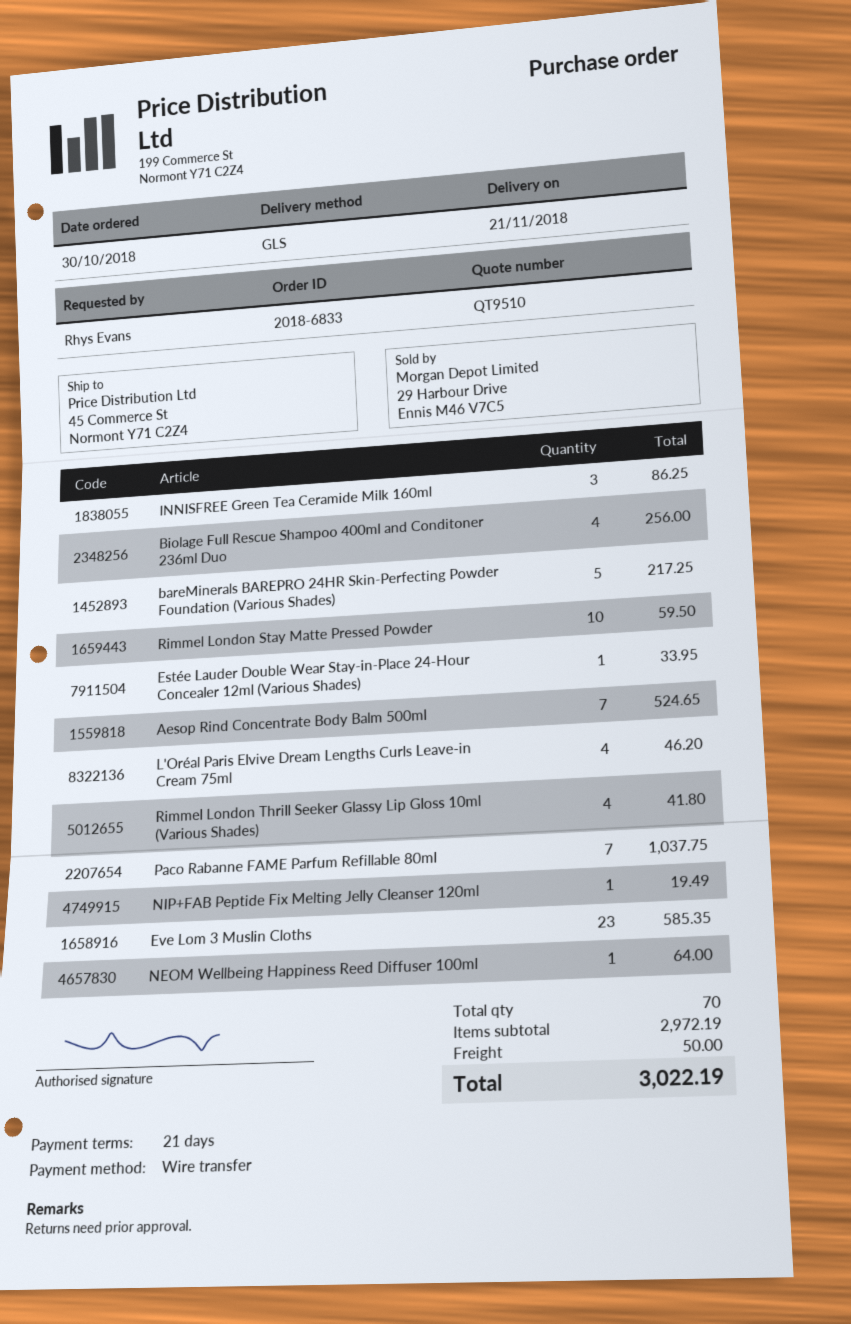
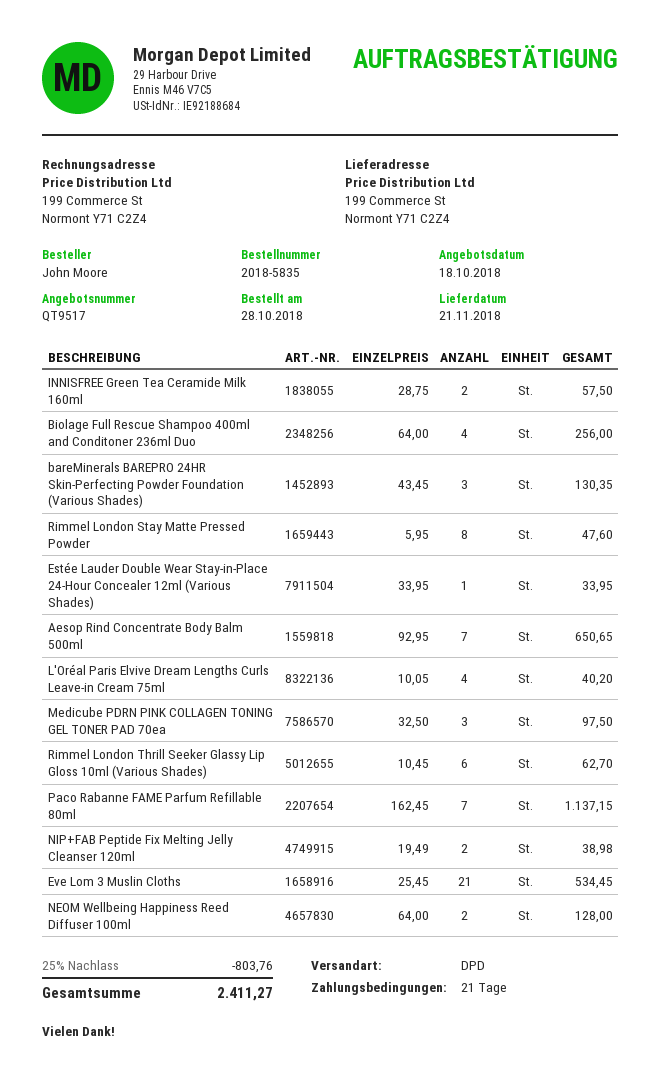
quote number: QT9510 -> QT9517
order number: 2018-6833 -> 2018-5835
order date: 2018-10-30 -> 2018-10-28
ordered by: Rhys Evans -> John Moore
shipping method: GLS -> DPD
ship to: 45 Commerce St, Normont Y71 C2Z4 -> 199 Commerce St, Normont Y71 C2Z4
INNISFREE Green Tea Ceramide Milk 160ml: 3 for 86.25 -> 2 for 57.50
bareMinerals BAREPRO 24HR Skin-Perfecting Powder Foundation (Various Shades): 5 for 217.25 -> 3 for 130.35
Rimmel London Stay Matte Pressed Powder: 10 for 59.50 -> 8 for 47.60
Aesop Rind Concentrate Body Balm 500ml: 7 for 524.65 -> 7 for 650.65
L'Oréal Paris Elvive Dream Lengths Curls Leave-in Cream 75ml: 4 for 46.20 -> 4 for 40.20
Rimmel London Thrill Seeker Glassy Lip Gloss 10ml (Various Shades): 4 for 41.80 -> 6 for 62.70
Paco Rabanne FAME Parfum Refillable 80ml: 7 for 1037.75 -> 7 for 1137.15
NIP+FAB Peptide Fix Melting Jelly Cleanser 120ml: 1 for 19.49 -> 2 for 38.98
Eve Lom 3 Muslin Cloths: 23 for 585.35 -> 21 for 534.45
NEOM Wellbeing Happiness Reed Diffuser 100ml: 1 for 64.00 -> 2 for 128.00
Medicube PDRN PINK COLLAGEN TONING GEL TONER PAD 70ea: none -> 3 for 97.50
discount: none -> 25% = 803.76
shipping: 50.00 -> none
total: 3022.19 -> 2411.27

